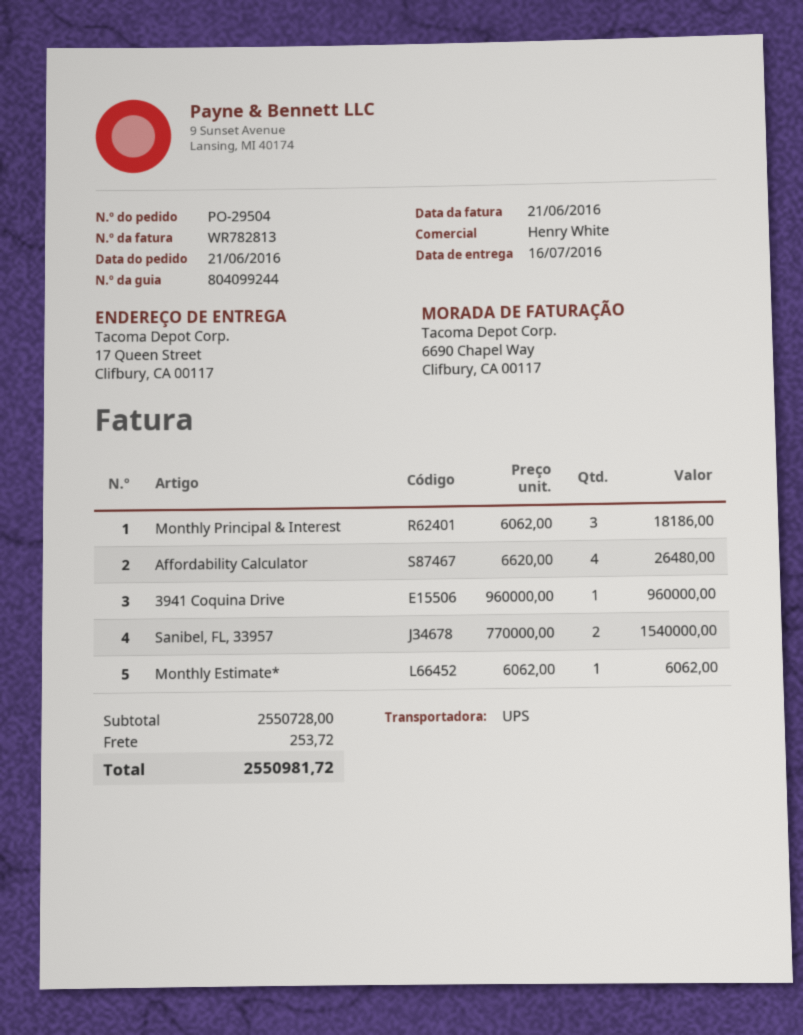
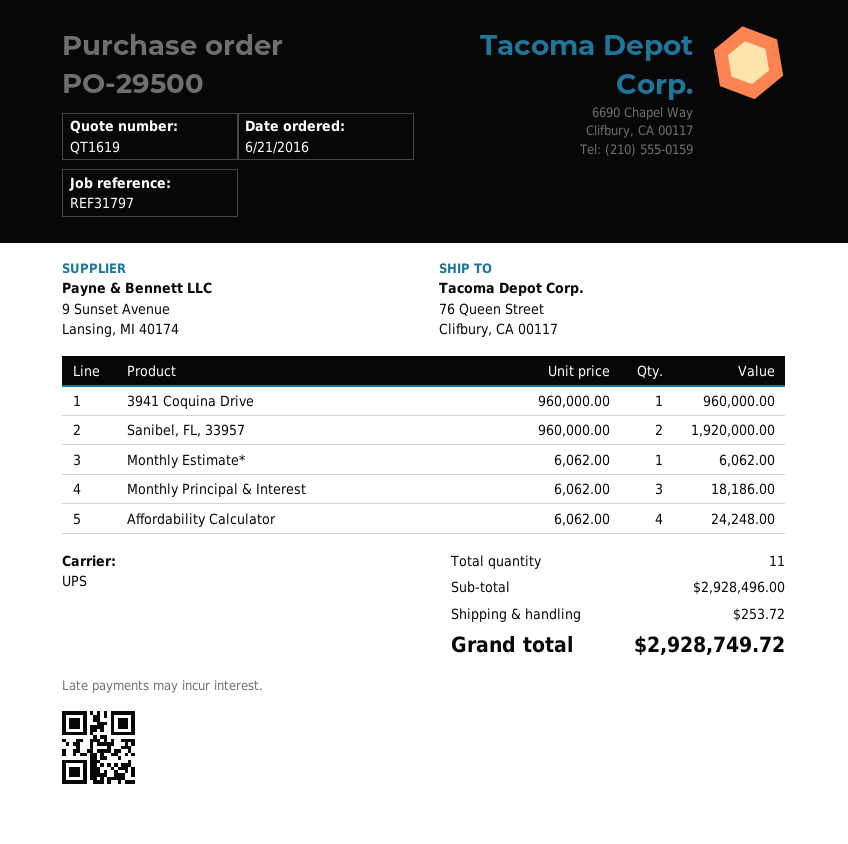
order number: PO-29504 -> PO-29500
ship to: 17 Queen Street, Clifbury, CA 00117 -> 76 Queen Street, Clifbury, CA 00117
Affordability Calculator: 4 x 6620.00 = 26480.00 -> 4 x 6062.00 = 24248.00
Sanibel, FL, 33957: 2 x 770000.00 = 1540000.00 -> 2 x 960000.00 = 1920000.00
subtotal: 2550728.00 -> 2928496.00
total: 2550981.72 -> 2928749.72

